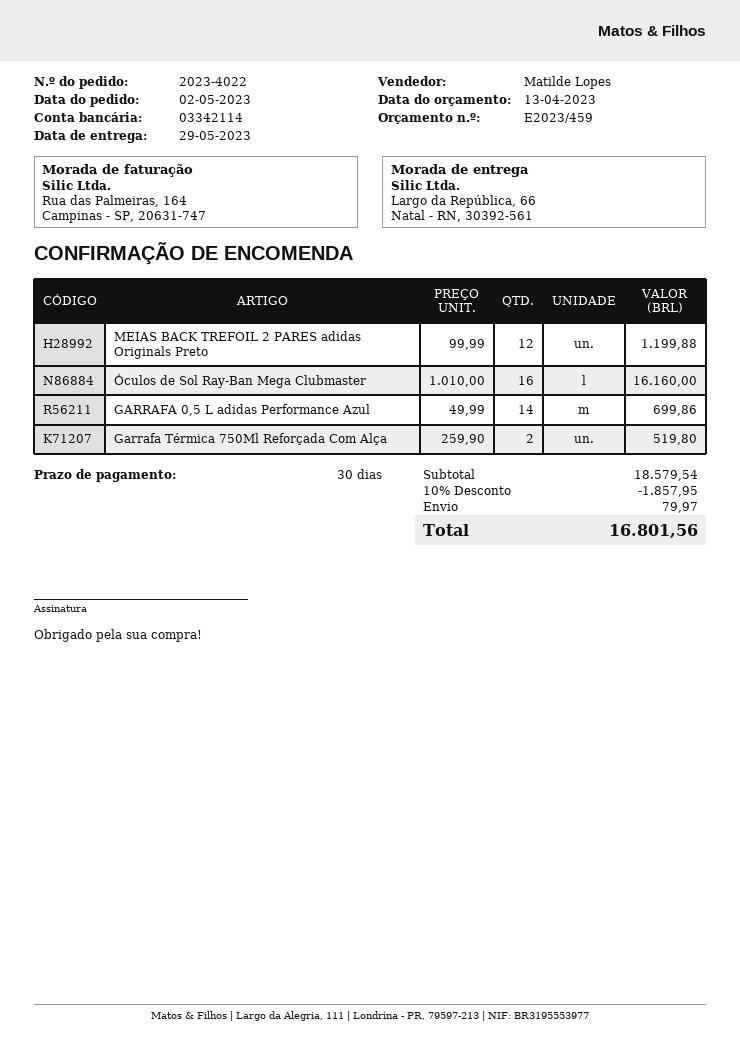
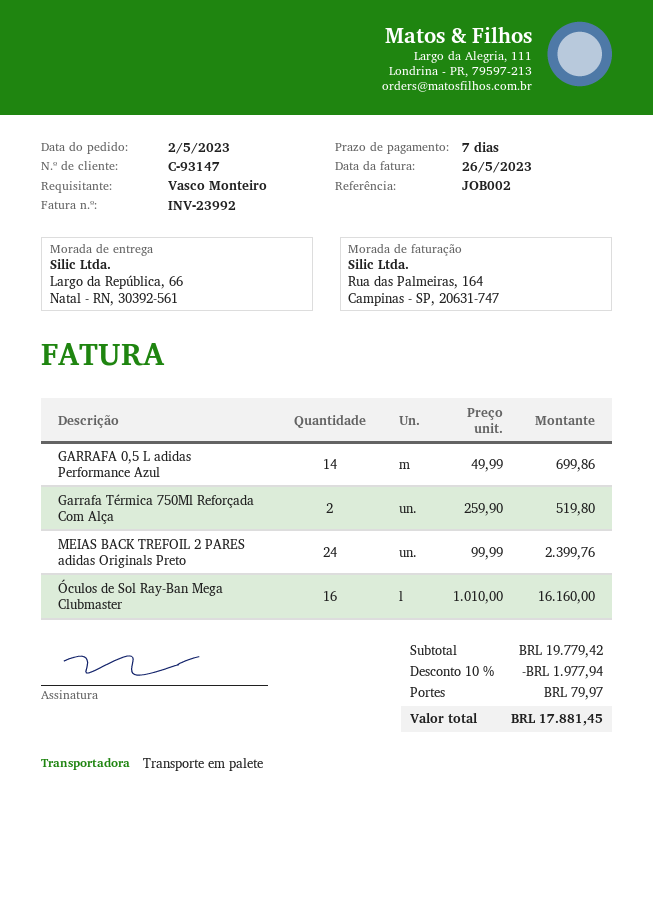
payment terms: 30 days -> 7 days
MEIAS BACK TREFOIL 2 PARES adidas Originals Preto: 12 x 99.99 = 1199.88 -> 24 x 99.99 = 2399.76
subtotal: 18579.54 -> 19779.42
discount: 10% = 1857.95 -> 10% = 1977.94
total: 16801.56 -> 17881.45

